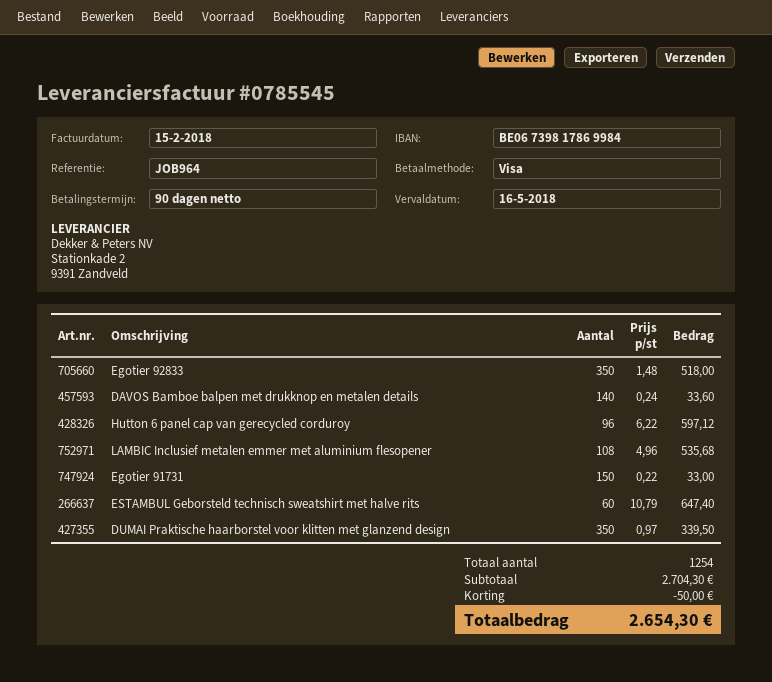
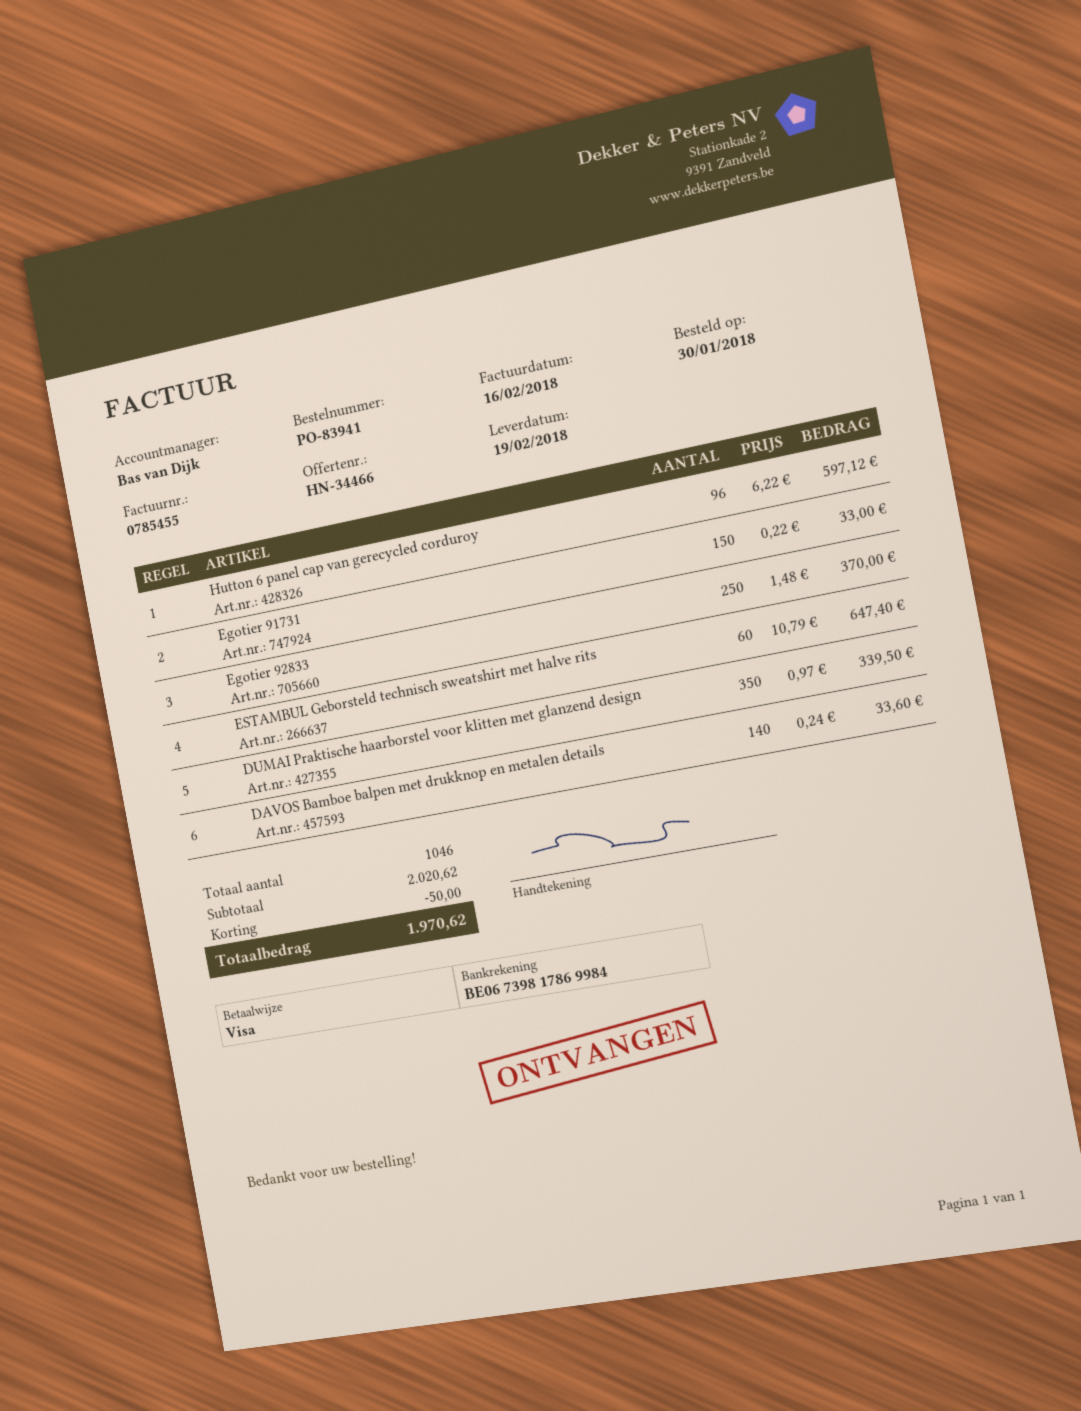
invoice number: 0785545 -> 0785455
invoice date: 2018-02-15 -> 2018-02-16
Egotier 92833: 350 x 1.48 = 518.00 -> 250 x 1.48 = 370.00
LAMBIC Inclusief metalen emmer met aluminium flesopener: 108 x 4.96 = 535.68 -> none
total quantity: 1254 -> 1046
subtotal: 2704.30 -> 2020.62
total: 2654.30 -> 1970.62

